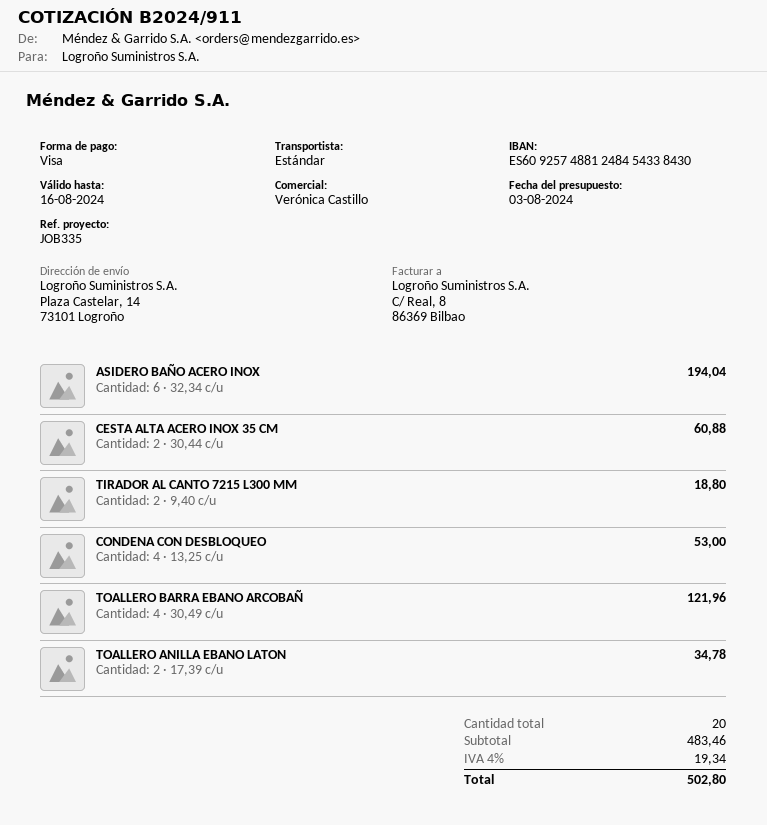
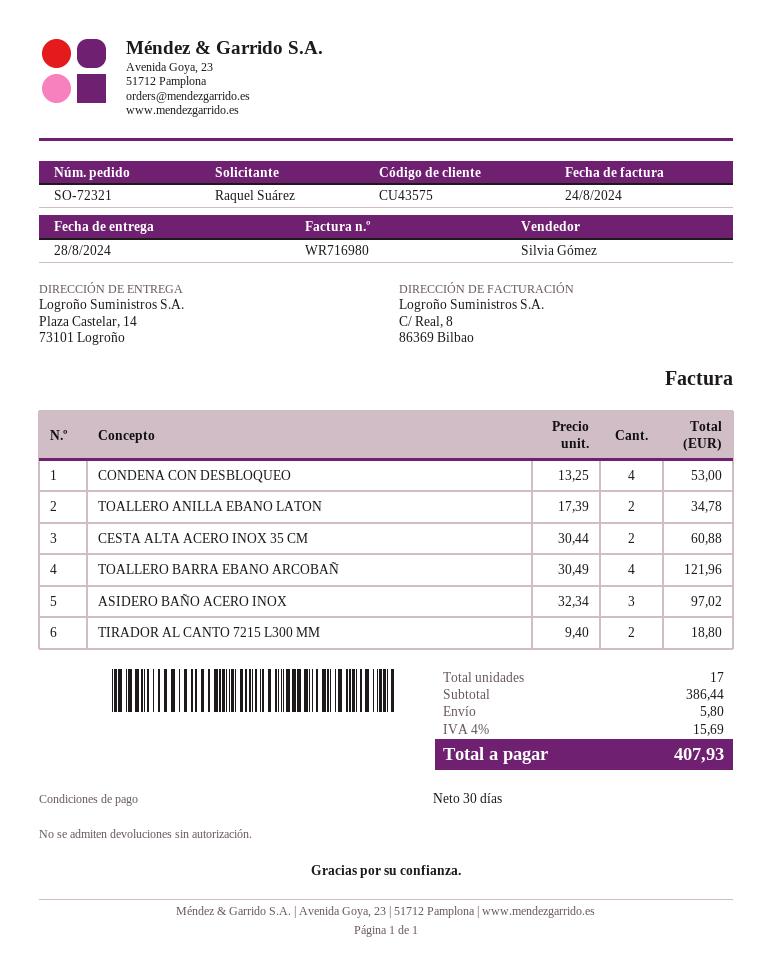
sales rep: Verónica Castillo -> Silvia Gómez
ASIDERO BAÑO ACERO INOX: 6 x 32.34 = 194.04 -> 3 x 32.34 = 97.02
total quantity: 20 -> 17
subtotal: 483.46 -> 386.44
shipping: none -> 5.80
tax: 4% = 19.34 -> 4% = 15.69
total: 502.80 -> 407.93

